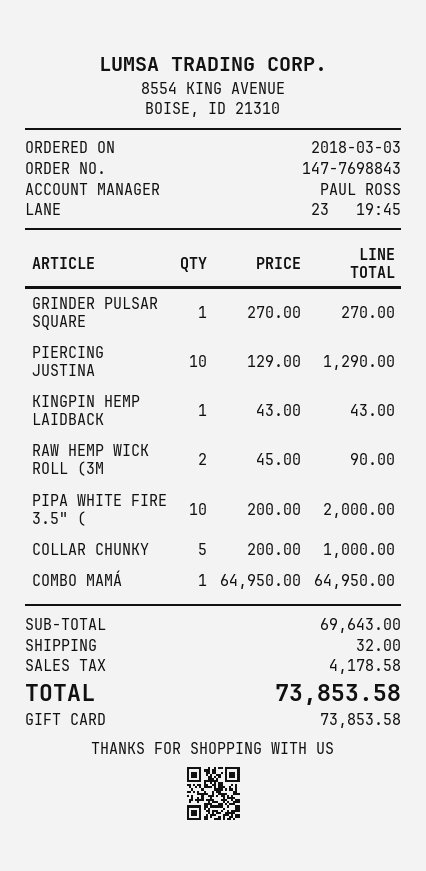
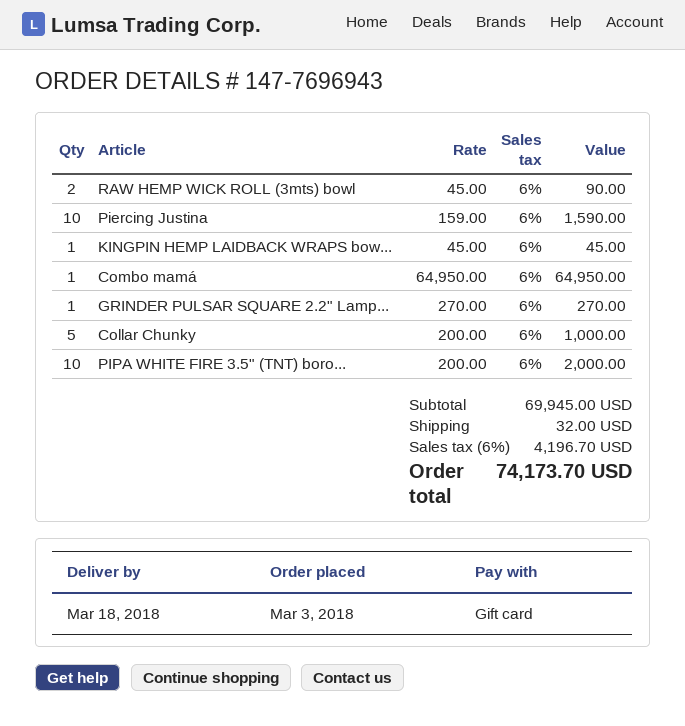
order number: 147-7698843 -> 147-7696943
PIERCING JUSTINA: 10 x 129.00 = 1290.00 -> 10 x 159.00 = 1590.00
KINGPIN HEMP LAIDBACK: 1 x 43.00 = 43.00 -> 1 x 45.00 = 45.00
subtotal: 69643.00 -> 69945.00
tax: 4178.58 -> 4196.70
total: 73853.58 -> 74173.70

